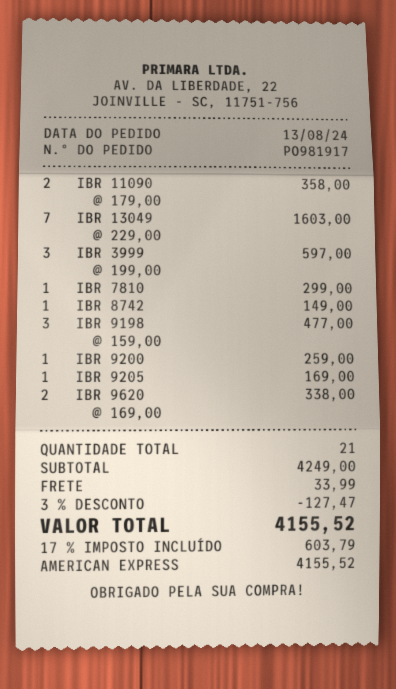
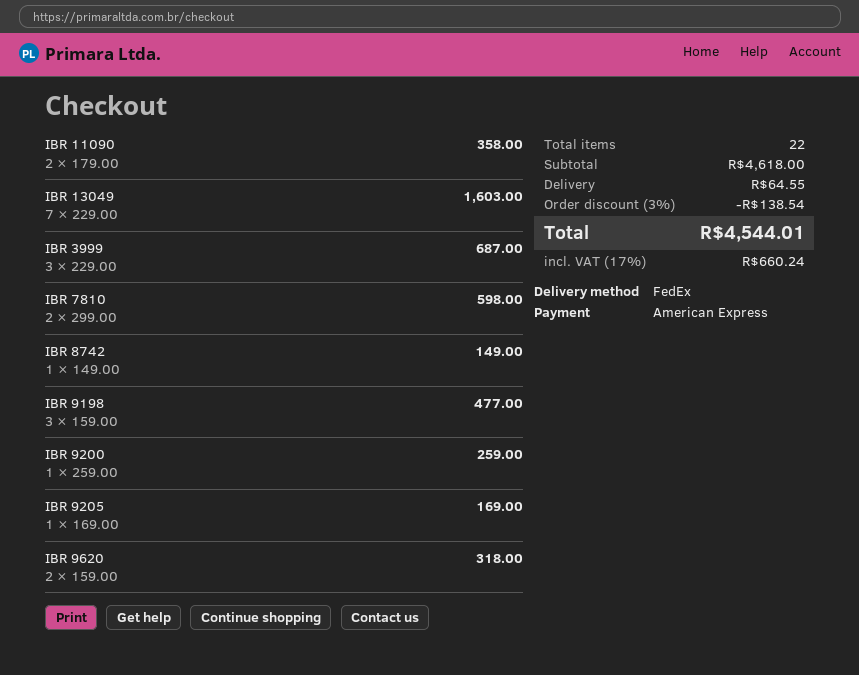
IBR 3999: 3 x 199.00 = 597.00 -> 3 x 229.00 = 687.00
IBR 7810: 1 x 299.00 = 299.00 -> 2 x 299.00 = 598.00
IBR 9620: 2 x 169.00 = 338.00 -> 2 x 159.00 = 318.00
total quantity: 21 -> 22
subtotal: 4249.00 -> 4618.00
discount: 3% = 127.47 -> 3% = 138.54
shipping: 33.99 -> 64.55
tax: 17% = 603.79 -> 17% = 660.24
total: 4155.52 -> 4544.01

